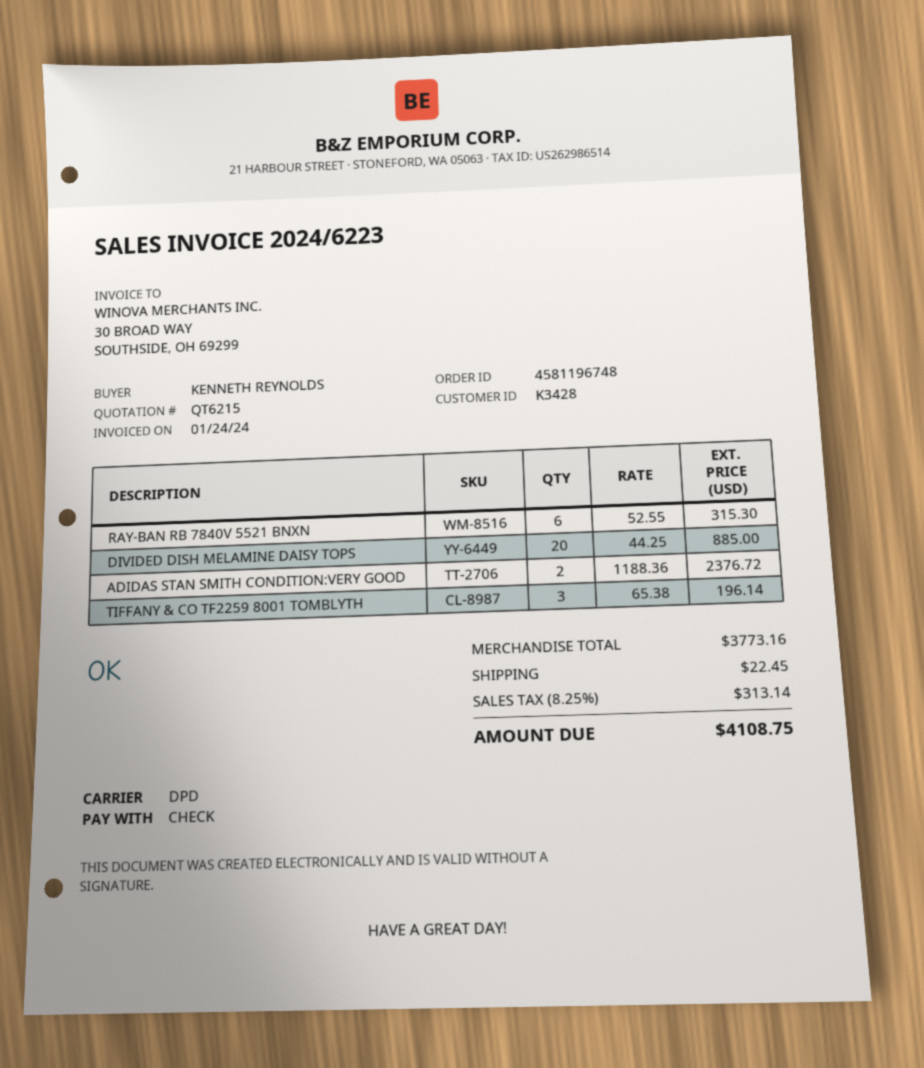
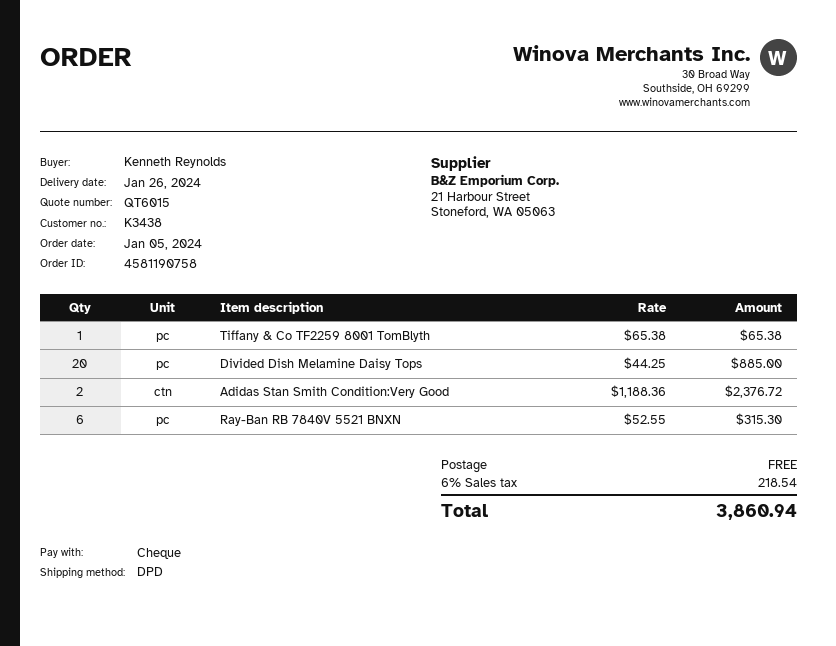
quote number: QT6215 -> QT6015
order number: 4581196748 -> 4581190758
customer number: K3428 -> K3438
TIFFANY & CO TF2259 8001 TOMBLYTH: 3 x 65.38 = 196.14 -> 1 x 65.38 = 65.38
shipping: 22.45 -> 0.00
tax: 8.25% = 313.14 -> 6% = 218.54
total: 4108.75 -> 3860.94

